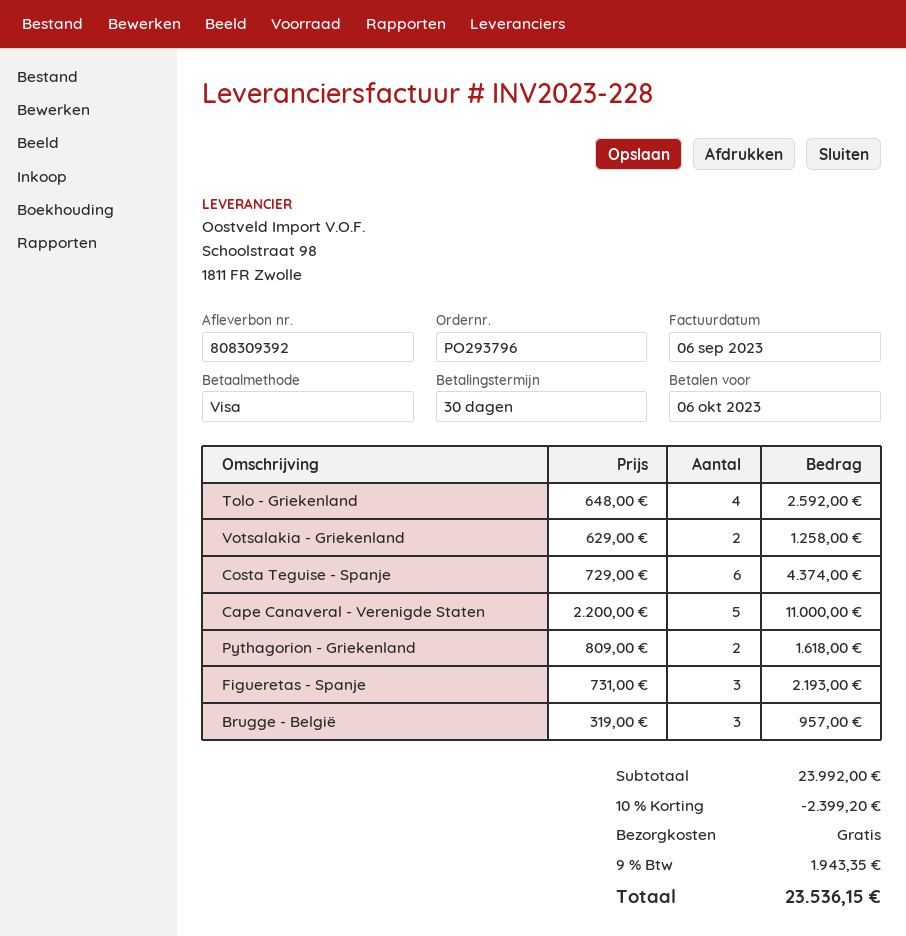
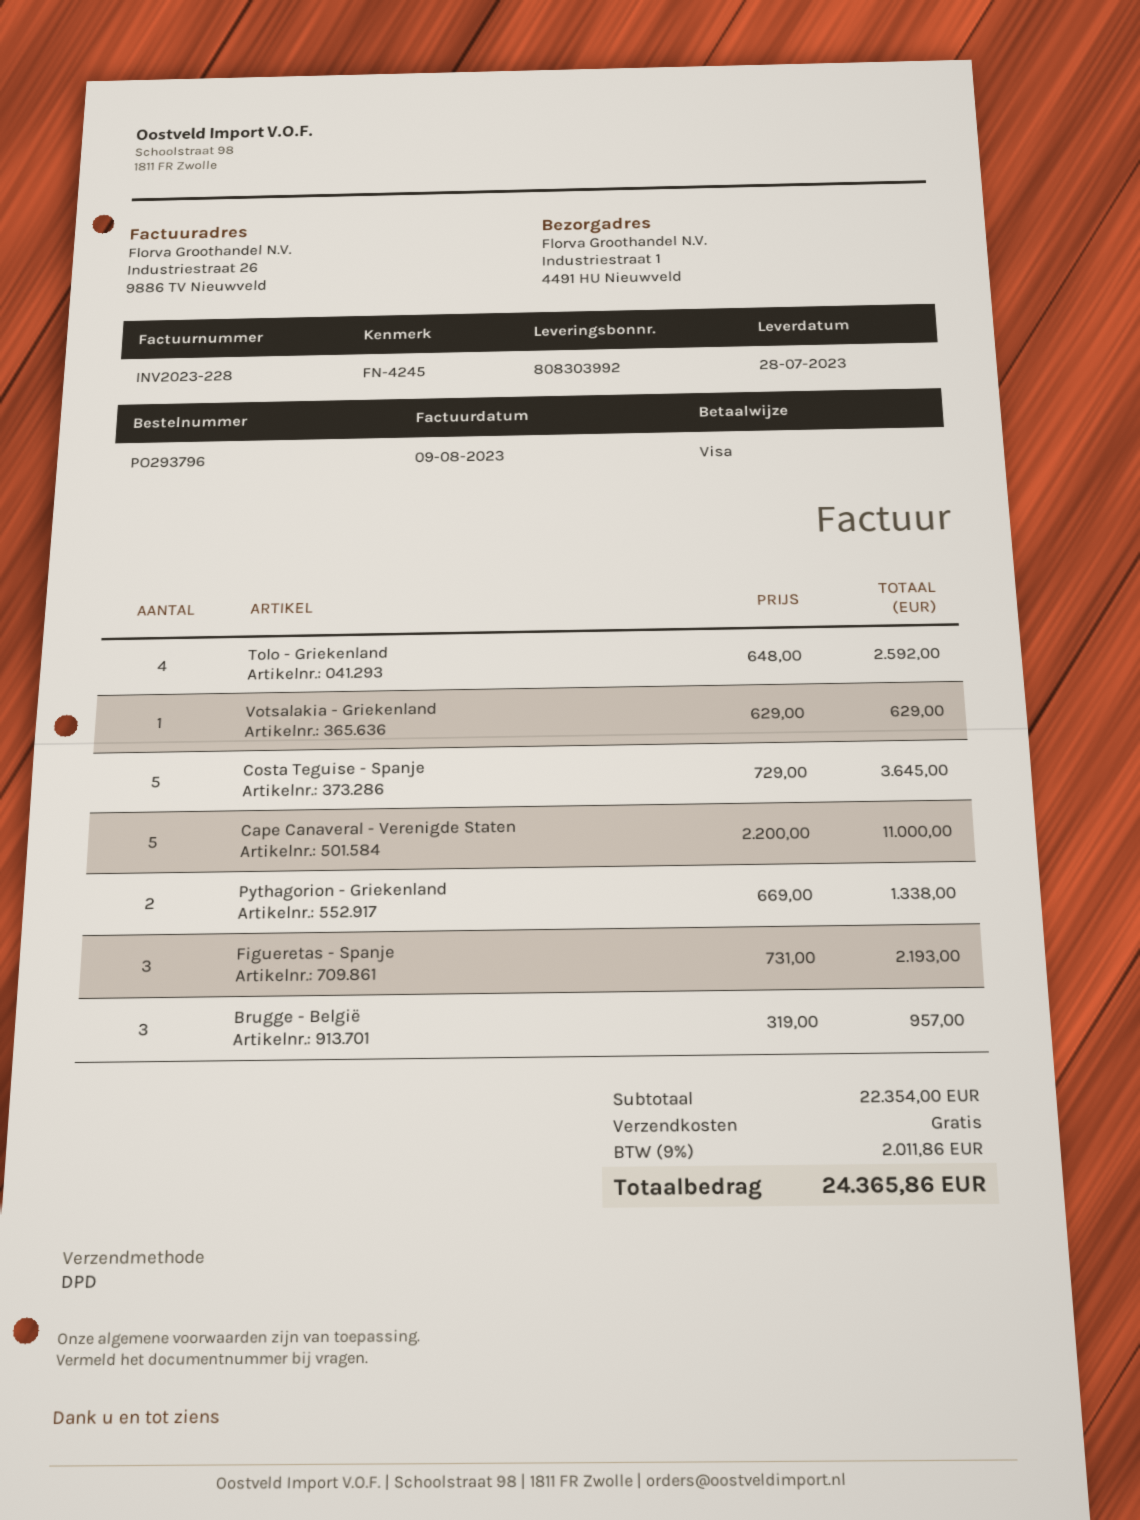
delivery note number: 808309392 -> 808303992
invoice date: 2023-09-06 -> 2023-08-09
Votsalakia - Griekenland: 2 x 629.00 = 1258.00 -> 1 x 629.00 = 629.00
Costa Teguise - Spanje: 6 x 729.00 = 4374.00 -> 5 x 729.00 = 3645.00
Pythagorion - Griekenland: 2 x 809.00 = 1618.00 -> 2 x 669.00 = 1338.00
subtotal: 23992.00 -> 22354.00
discount: 10% = 2399.20 -> none
tax: 9% = 1943.35 -> 9% = 2011.86
total: 23536.15 -> 24365.86

